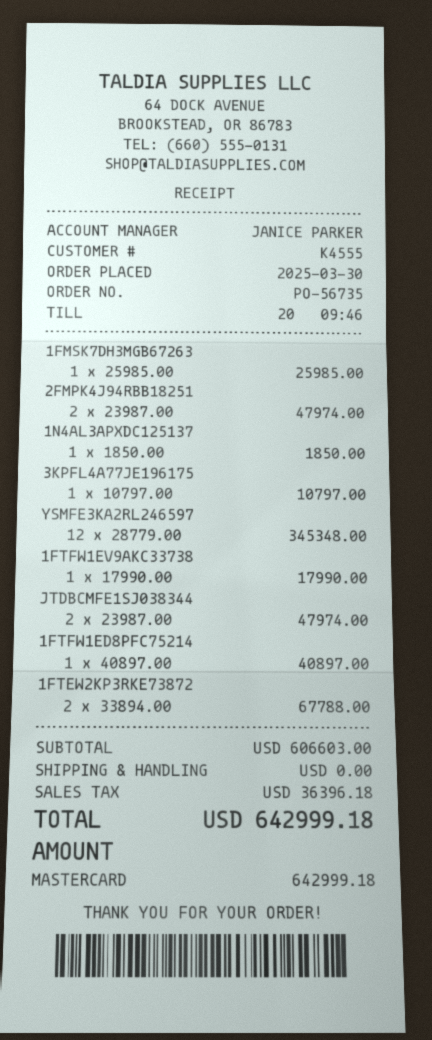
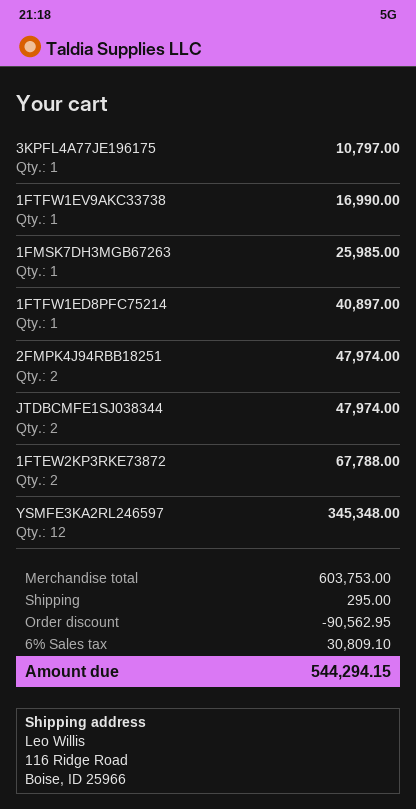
1N4AL3APXDC125137: 1 for 1850.00 -> none
1FTFW1EV9AKC33738: 1 for 17990.00 -> 1 for 16990.00
subtotal: 606603.00 -> 603753.00
discount: none -> 90562.95
shipping: 0.00 -> 295.00
tax: 36396.18 -> 30809.10
total: 642999.18 -> 544294.15

